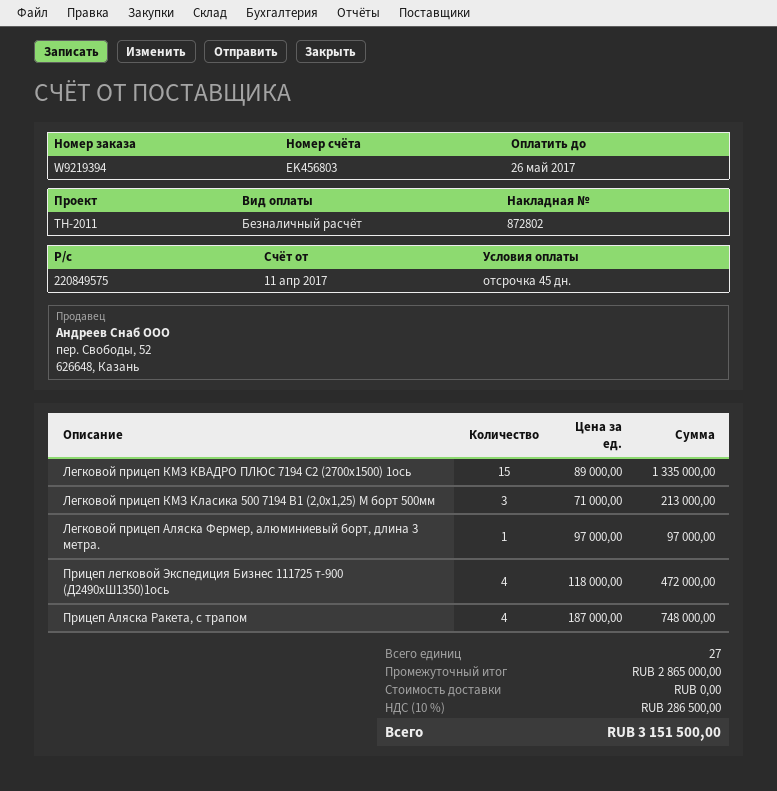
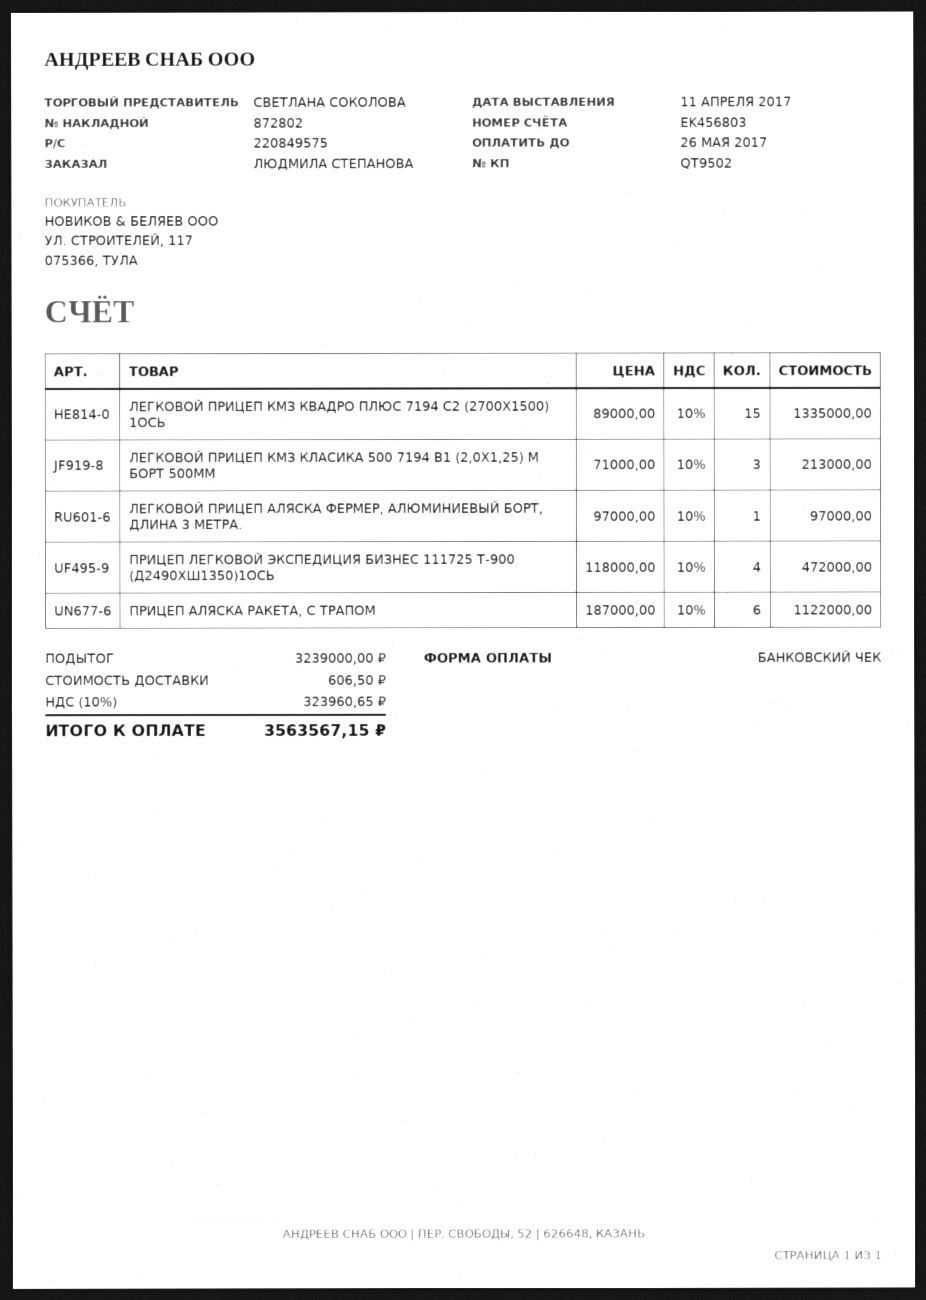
payment method: bank transfer -> cheque
Прицеп Аляска Ракета, с трапом: 4 x 187000.00 = 748000.00 -> 6 x 187000.00 = 1122000.00
subtotal: 2865000.00 -> 3239000.00
shipping: 0.00 -> 606.50
tax: 10% = 286500.00 -> 10% = 323960.65
total: 3151500.00 -> 3563567.15

